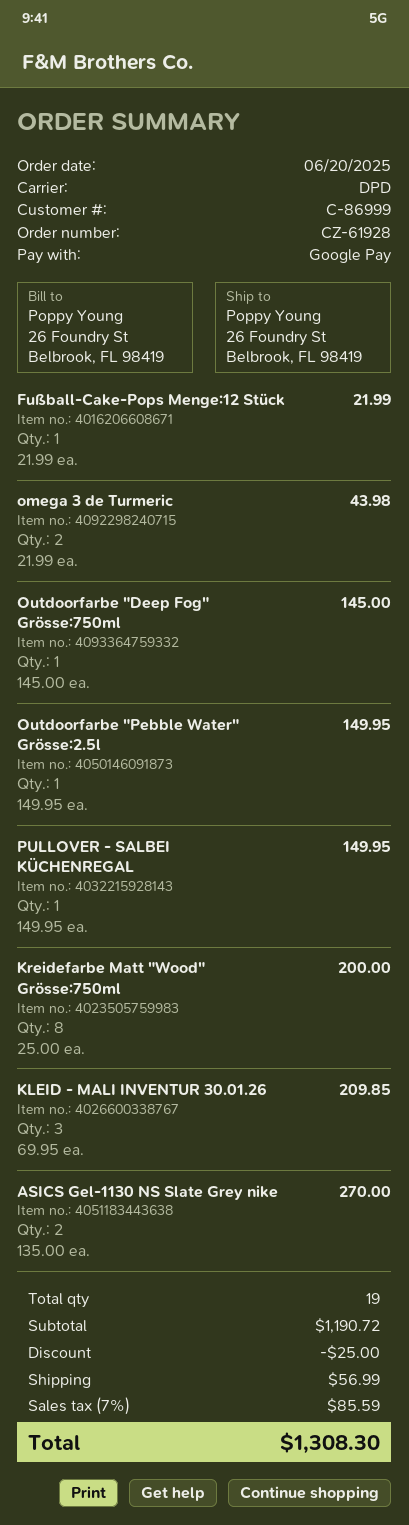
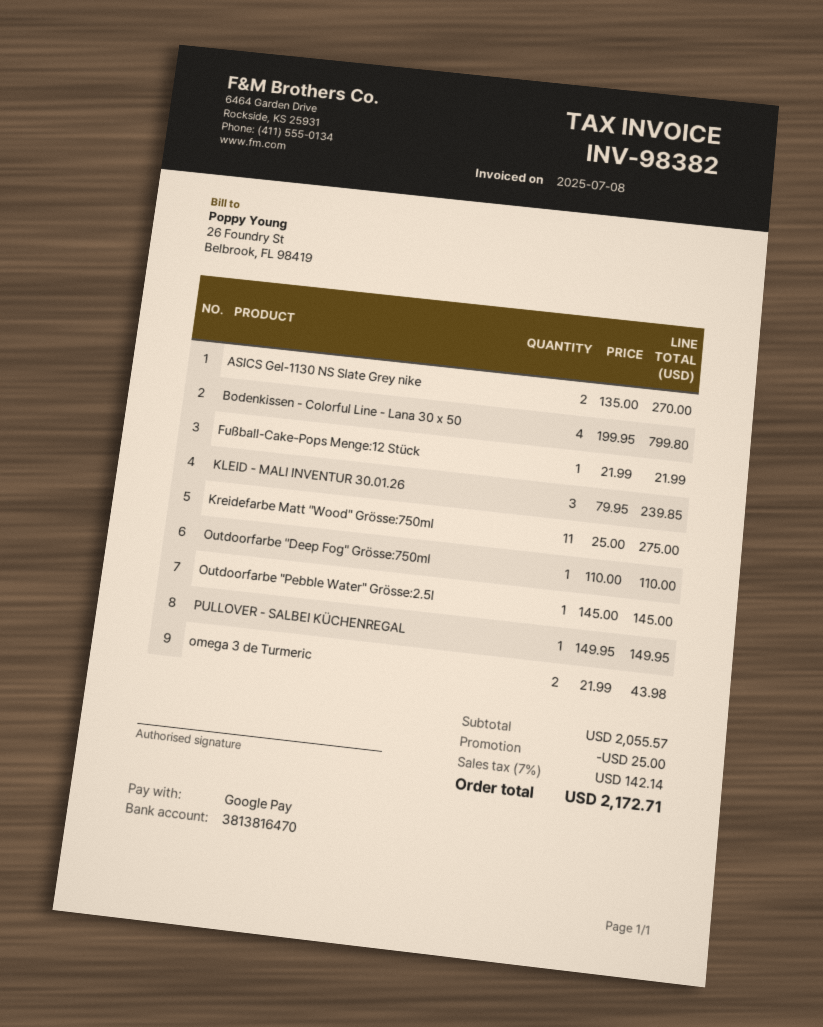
Outdoorfarbe "Deep Fog" Grösse:750ml: 1 x 145.00 = 145.00 -> 1 x 110.00 = 110.00
Outdoorfarbe "Pebble Water" Grösse:2.5l: 1 x 149.95 = 149.95 -> 1 x 145.00 = 145.00
Kreidefarbe Matt "Wood" Grösse:750ml: 8 x 25.00 = 200.00 -> 11 x 25.00 = 275.00
KLEID - MALI INVENTUR 30.01.26: 3 x 69.95 = 209.85 -> 3 x 79.95 = 239.85
Bodenkissen - Colorful Line - Lana 30 x 50: none -> 4 x 199.95 = 799.80
subtotal: 1190.72 -> 2055.57
shipping: 56.99 -> none
tax: 7% = 85.59 -> 7% = 142.14
total: 1308.30 -> 2172.71

